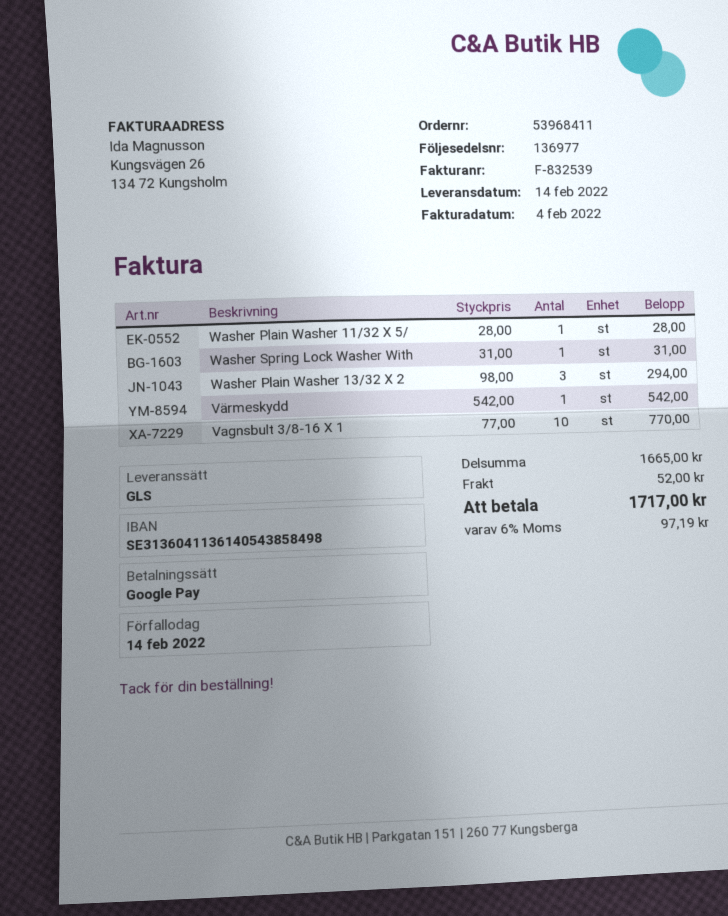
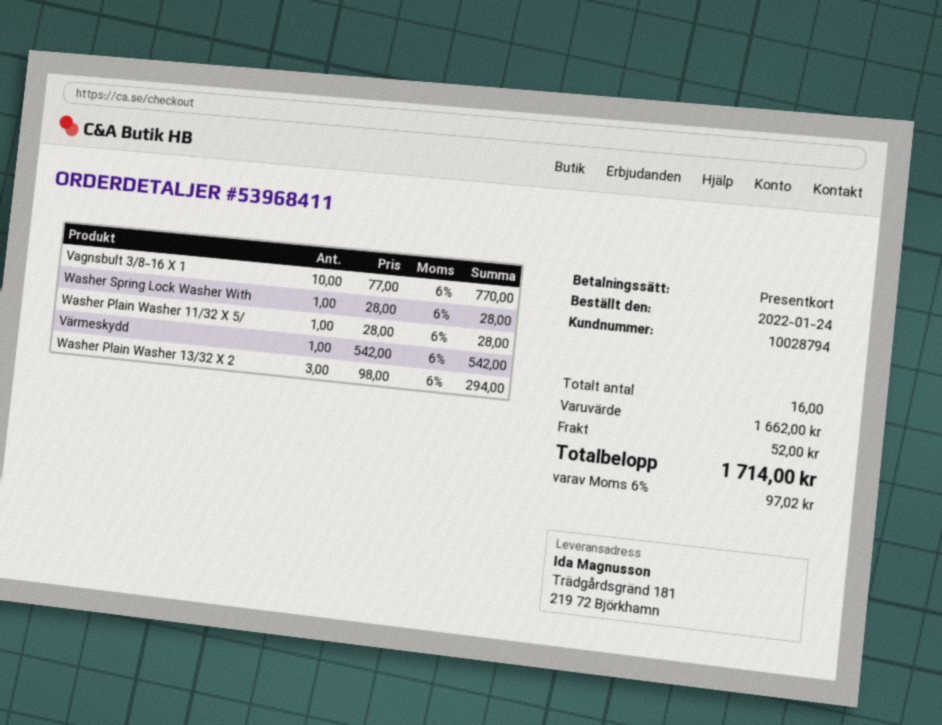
payment method: Google Pay -> gift card
Washer Spring Lock Washer With: 1 x 31.00 = 31.00 -> 1 x 28.00 = 28.00
subtotal: 1665.00 -> 1662.00
tax: 6% = 97.19 -> 6% = 97.02
total: 1717.00 -> 1714.00

